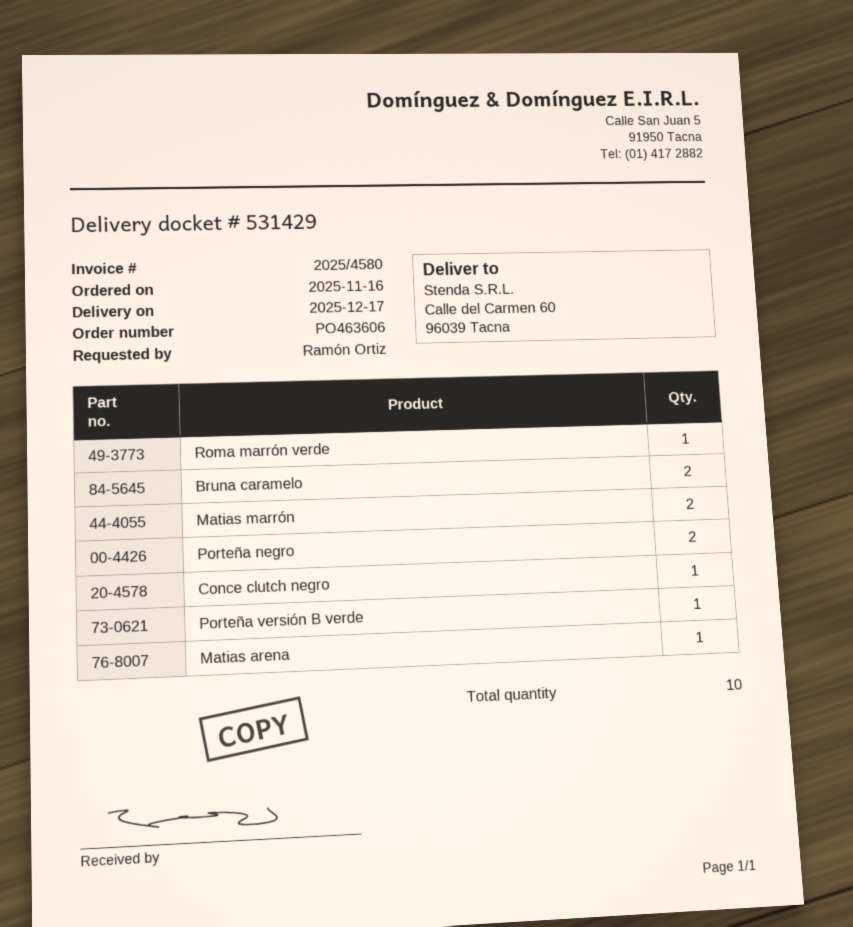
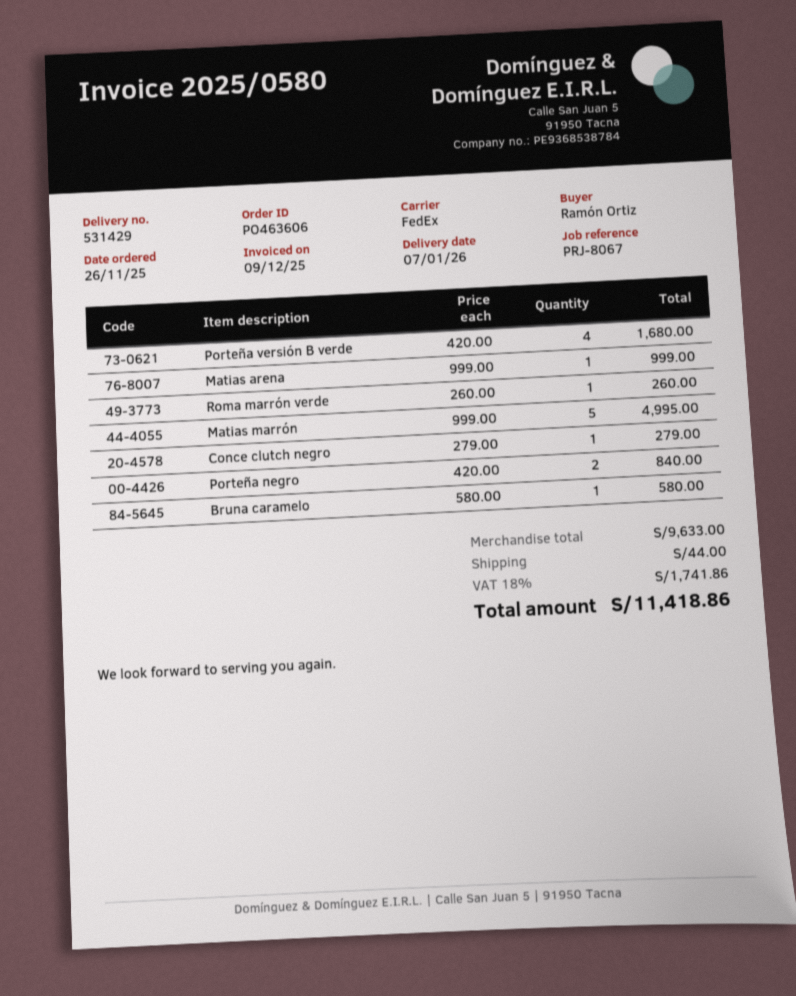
order date: 2025-11-16 -> 2025-11-26
delivery date: 2025-12-17 -> 2026-01-07
invoice number: 2025/4580 -> 2025/0580
Bruna caramelo: 2 -> 1
Matias marrón: 2 -> 5
Porteña versión B verde: 1 -> 4

